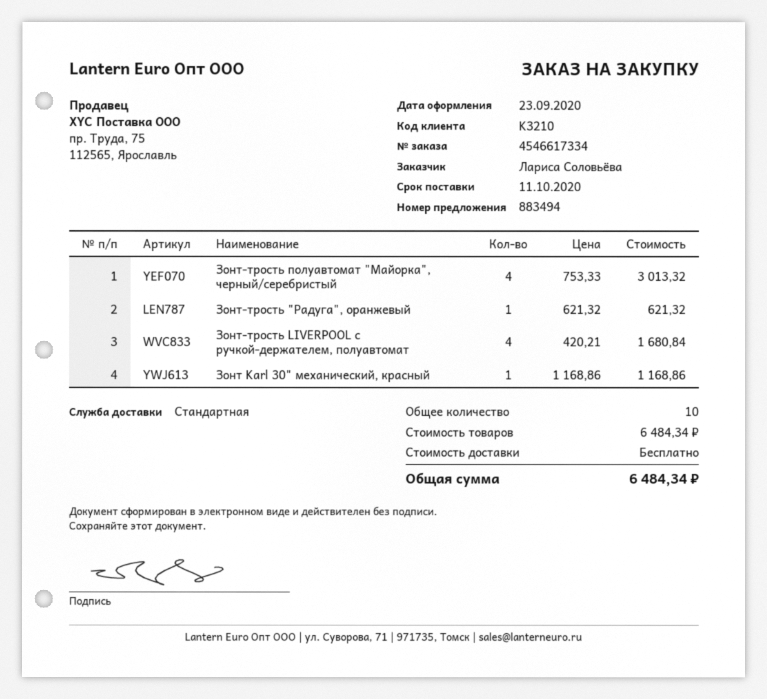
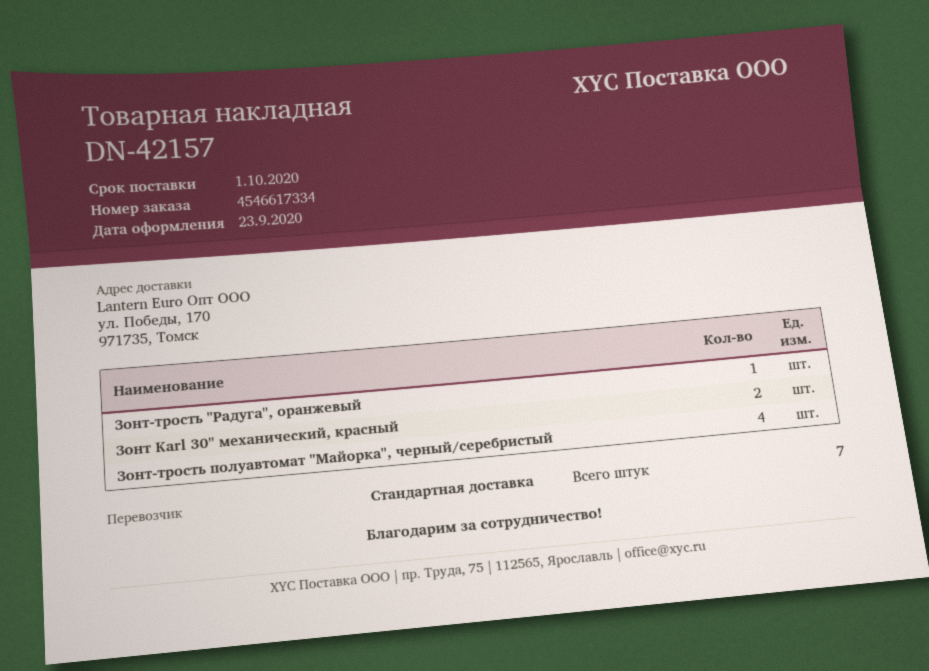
delivery date: 2020-10-11 -> 2020-10-01
Зонт-трость LIVERPOOL с ручкой-держателем, полуавтомат: 4 -> none
Зонт Karl 30" механический, красный: 1 -> 2
total quantity: 10 -> 7

